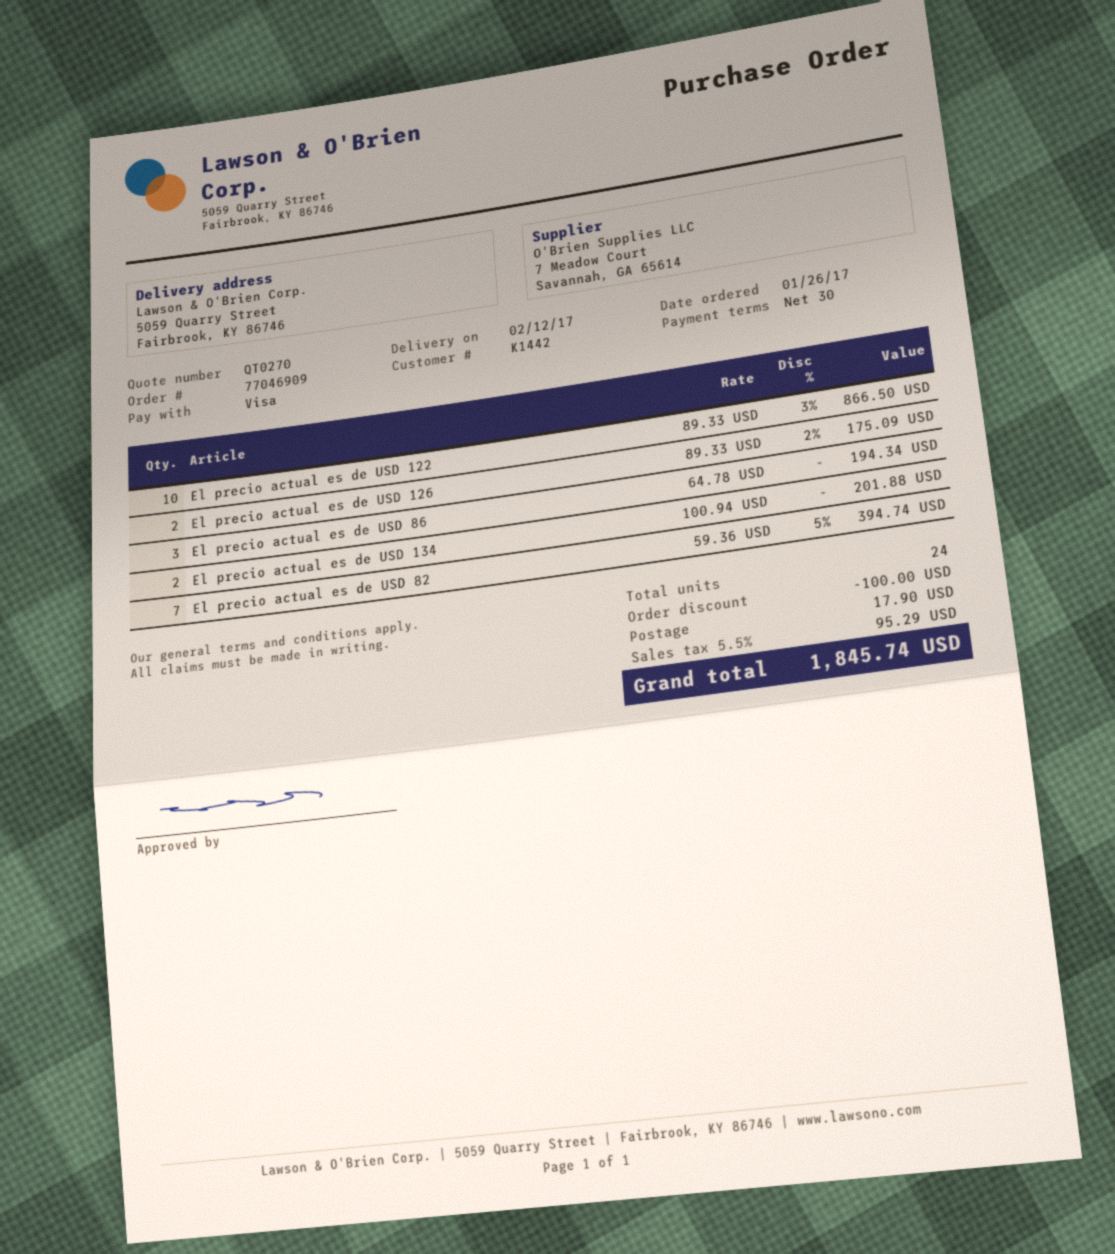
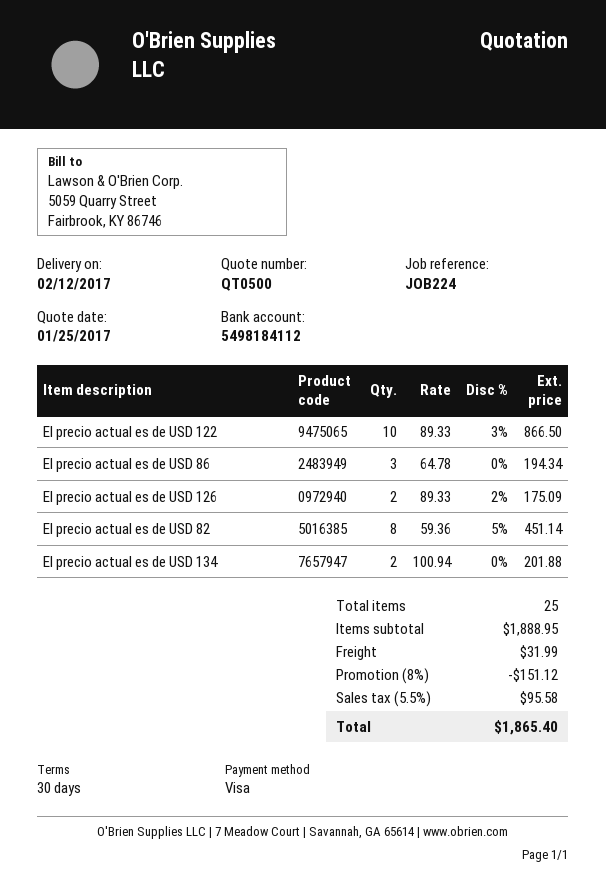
quote number: QT0270 -> QT0500
El precio actual es de USD 82: 7 x 59.36 - 5% = 394.74 -> 8 x 59.36 - 5% = 451.14
total quantity: 24 -> 25
discount: 100.00 -> 151.12
shipping: 17.90 -> 31.99
tax: 5.5% = 95.29 -> 5.5% = 95.58
total: 1845.74 -> 1865.40

